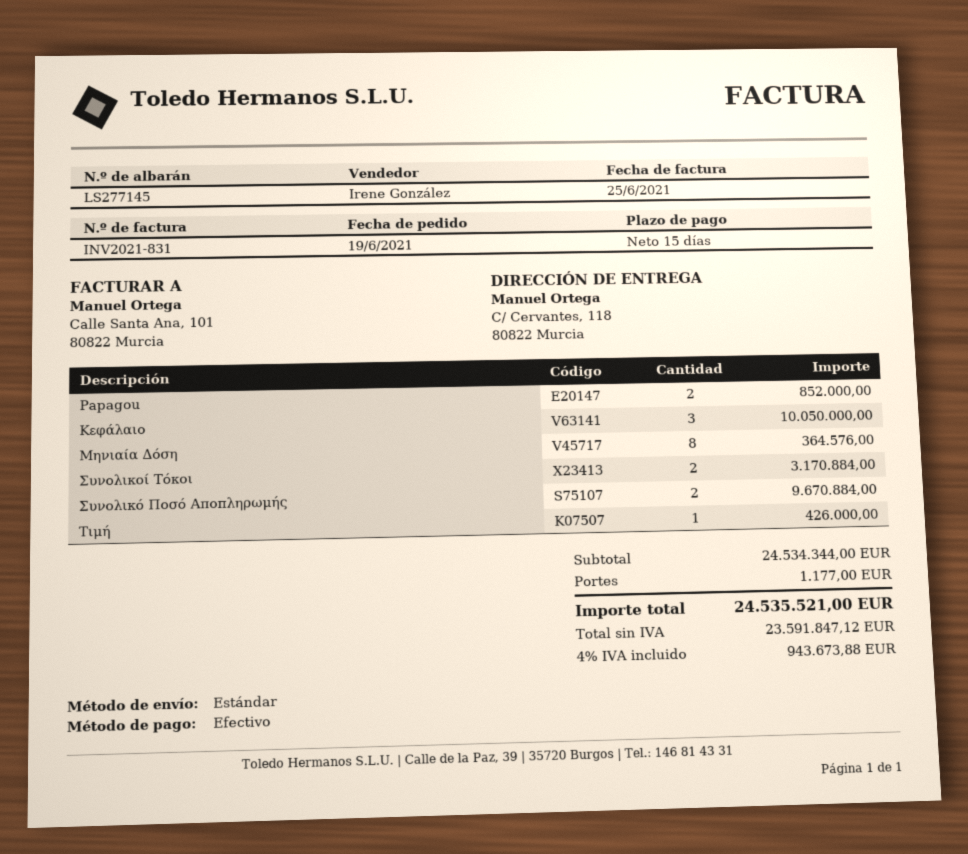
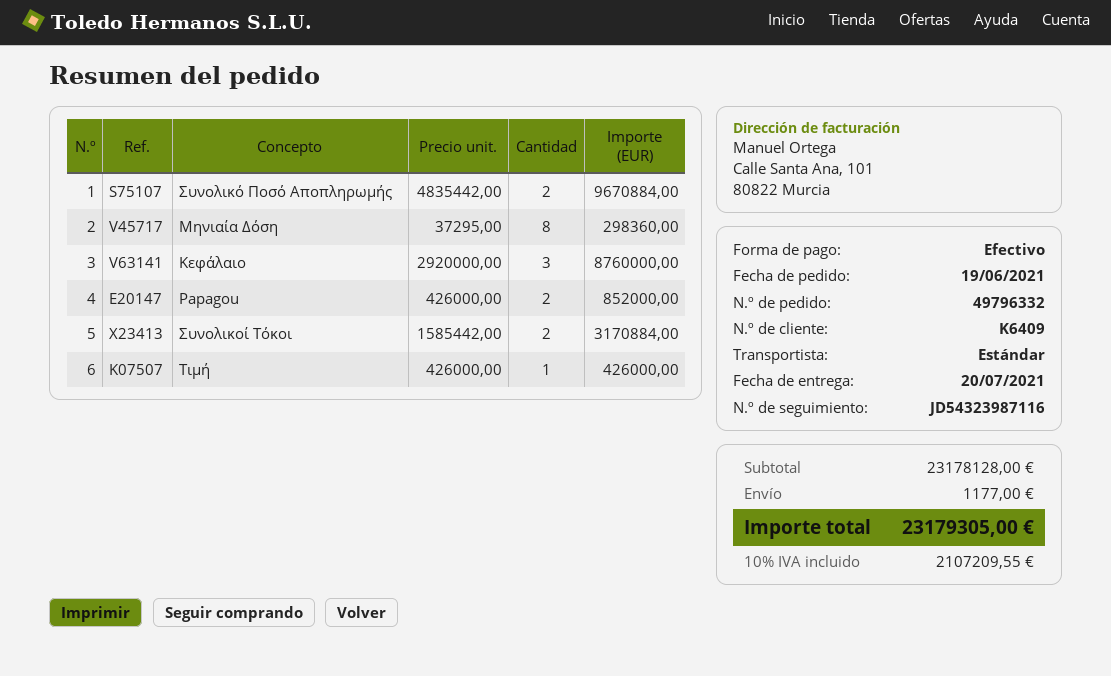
Κεφάλαιο: 3 for 10050000.00 -> 3 for 8760000.00
Μηνιαία Δόση: 8 for 364576.00 -> 8 for 298360.00
subtotal: 24534344.00 -> 23178128.00
tax: 4% = 943673.88 -> 10% = 2107209.55
total: 24535521.00 -> 23179305.00

